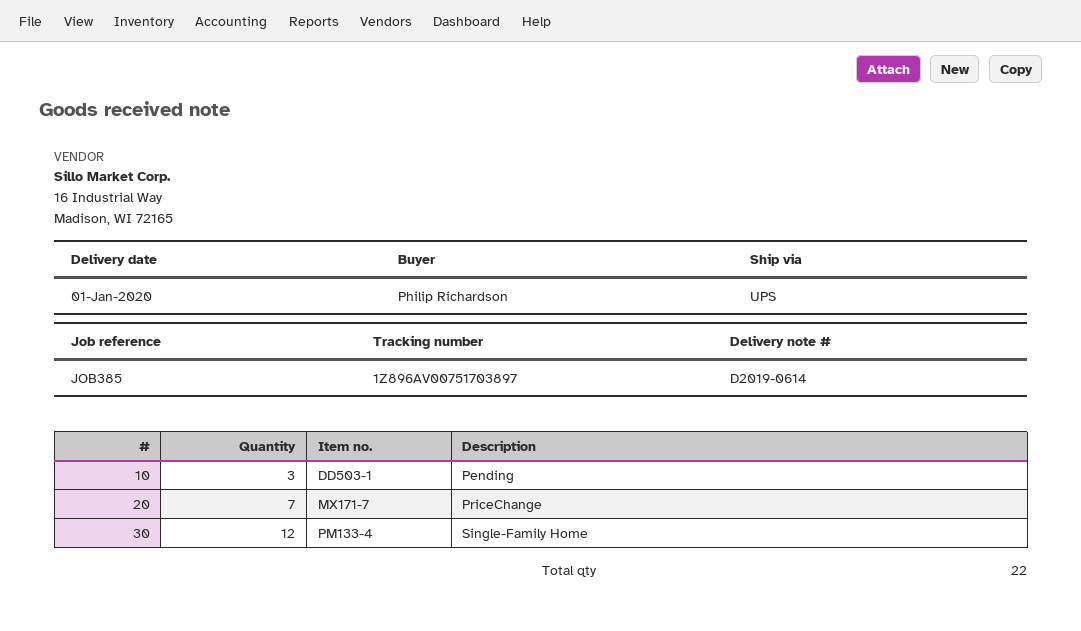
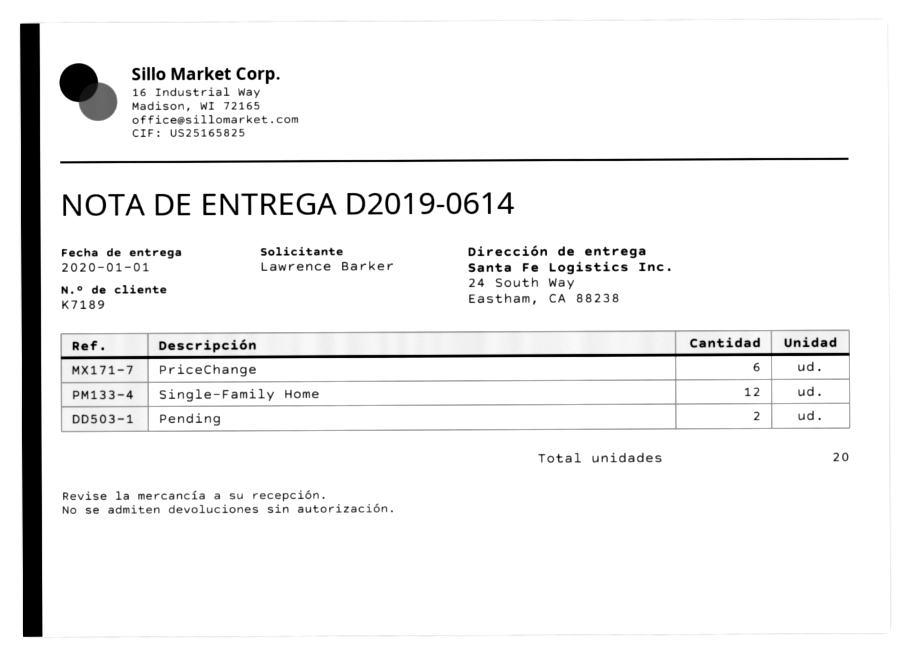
ordered by: Philip Richardson -> Lawrence Barker
Pending: 3 -> 2
PriceChange: 7 -> 6
total quantity: 22 -> 20

